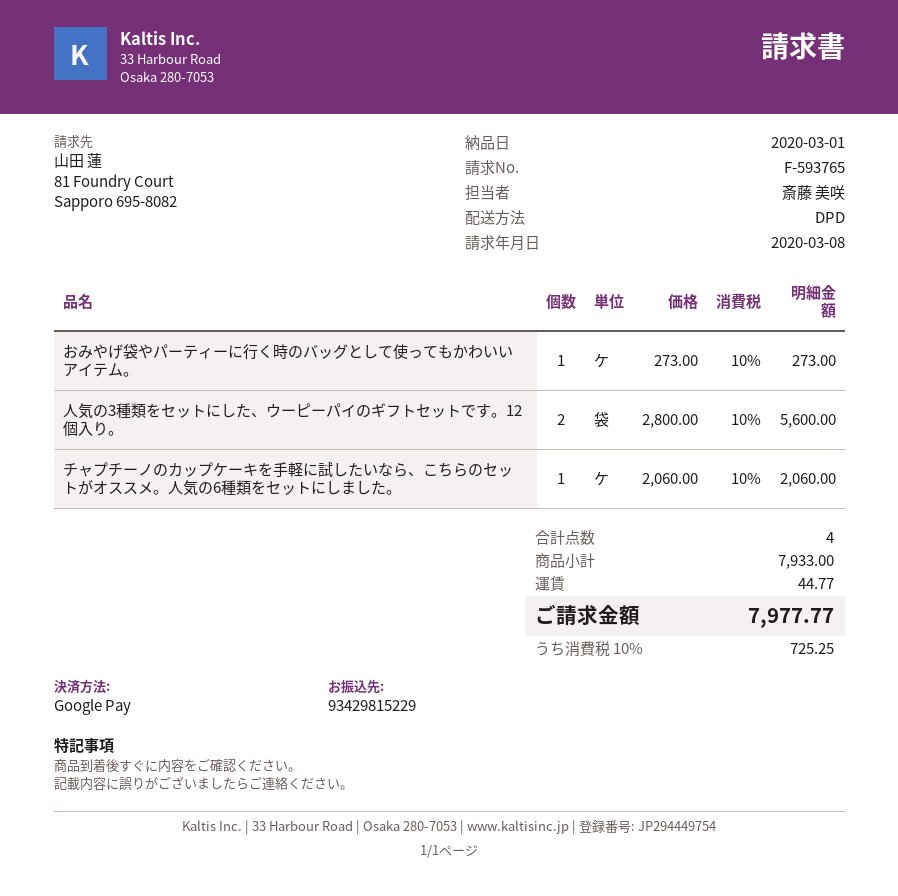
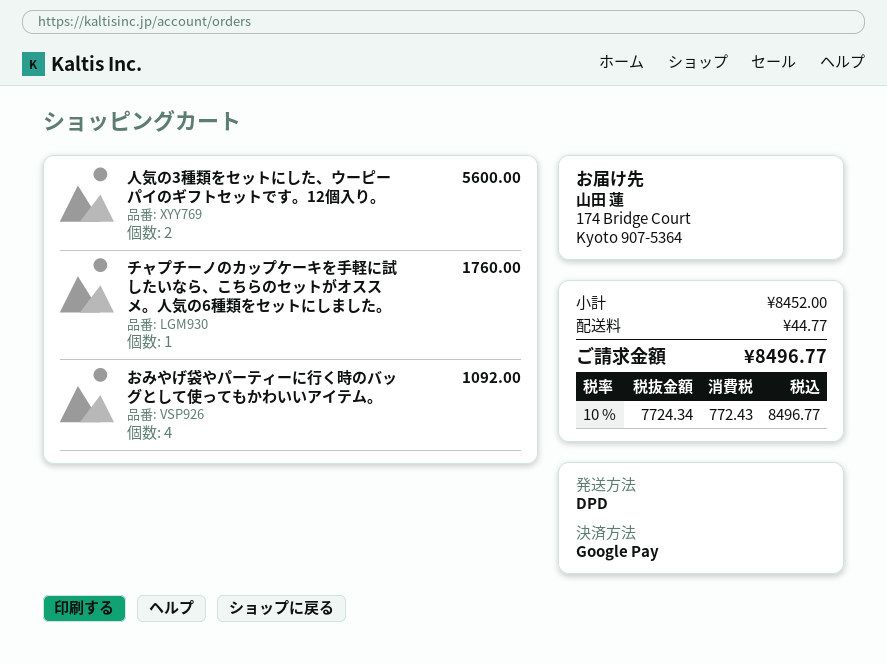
おみやげ袋やパーティーに行く時のバッグとして使ってもかわいいアイテム。: 1 for 273.00 -> 4 for 1092.00
チャプチーノのカップケーキを手軽に試したいなら、こちらのセットがオススメ。人気の6種類をセットにしました。: 1 for 2060.00 -> 1 for 1760.00
subtotal: 7933.00 -> 8452.00
tax: 10% = 725.25 -> 10% = 772.43
total: 7977.77 -> 8496.77

